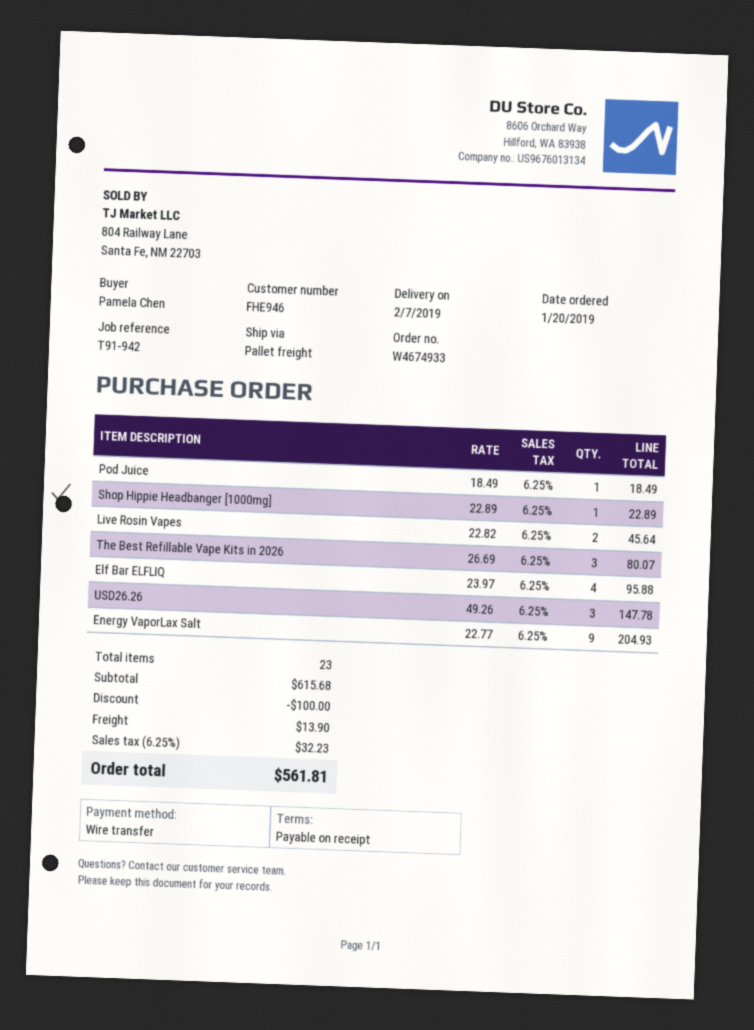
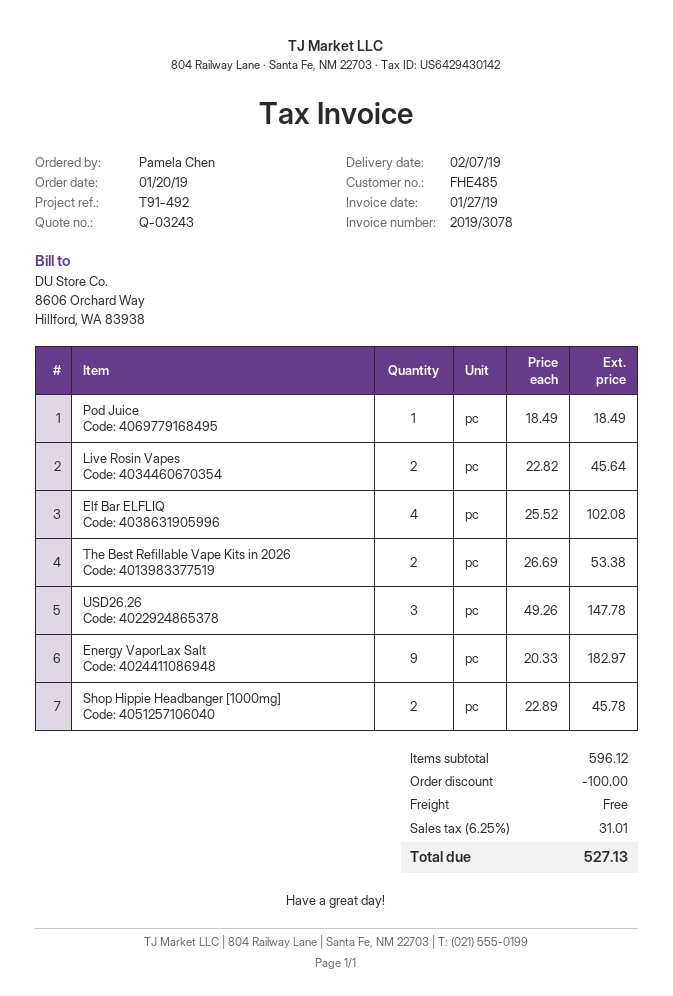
customer number: FHE946 -> FHE485
reference: T91-942 -> T91-492
Shop Hippie Headbanger [1000mg]: 1 x 22.89 = 22.89 -> 2 x 22.89 = 45.78
The Best Refillable Vape Kits in 2026: 3 x 26.69 = 80.07 -> 2 x 26.69 = 53.38
Elf Bar ELFLIQ: 4 x 23.97 = 95.88 -> 4 x 25.52 = 102.08
Energy VaporLax Salt: 9 x 22.77 = 204.93 -> 9 x 20.33 = 182.97
subtotal: 615.68 -> 596.12
shipping: 13.90 -> 0.00
tax: 6.25% = 32.23 -> 6.25% = 31.01
total: 561.81 -> 527.13

